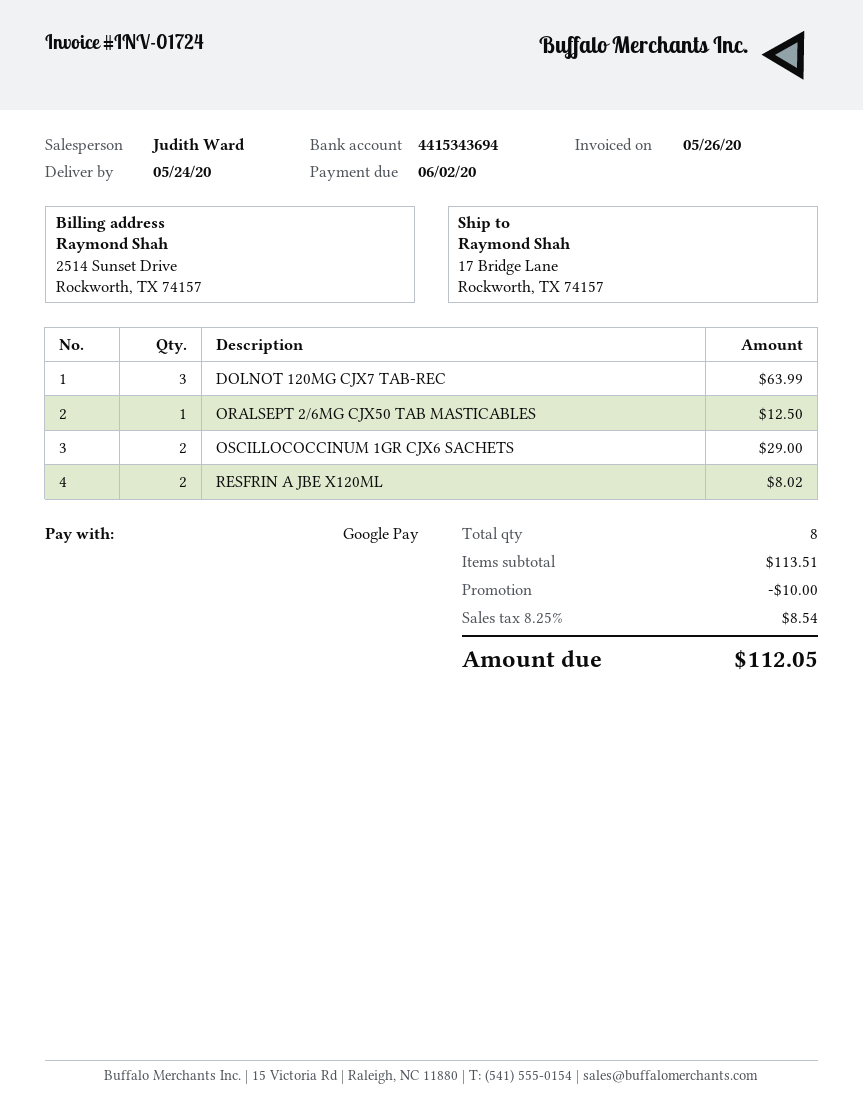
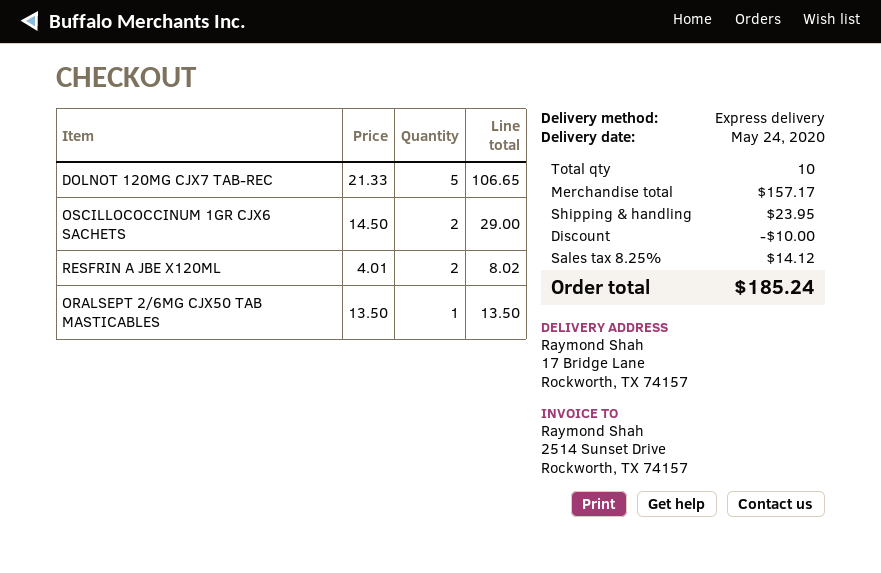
DOLNOT 120MG CJX7 TAB-REC: 3 for 63.99 -> 5 for 106.65
ORALSEPT 2/6MG CJX50 TAB MASTICABLES: 1 for 12.50 -> 1 for 13.50
total quantity: 8 -> 10
subtotal: 113.51 -> 157.17
shipping: none -> 23.95
tax: 8.25% = 8.54 -> 8.25% = 14.12
total: 112.05 -> 185.24

